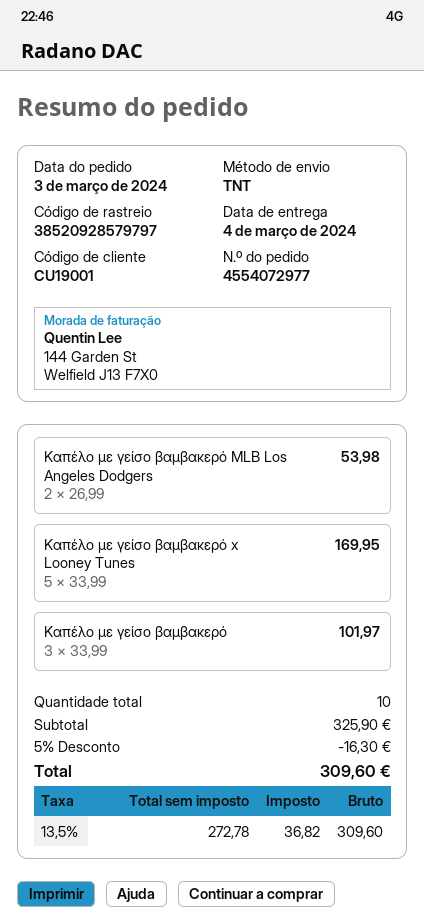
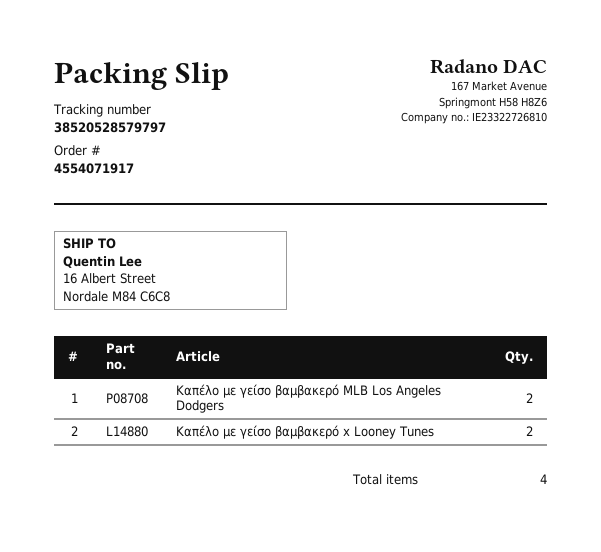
order number: 4554072977 -> 4554071917
tracking number: 38520928579797 -> 38520528579797
Καπέλο με γείσο βαμβακερό x Looney Tunes: 5 -> 2
Καπέλο με γείσο βαμβακερό: 3 -> none
total quantity: 10 -> 4

